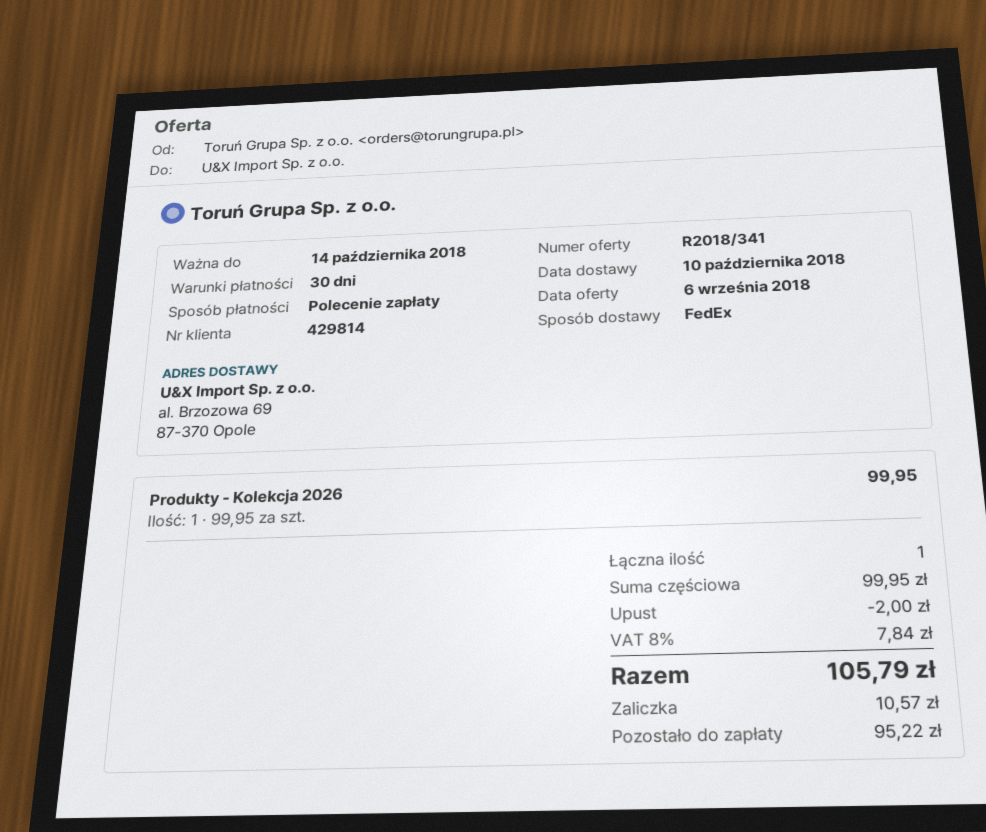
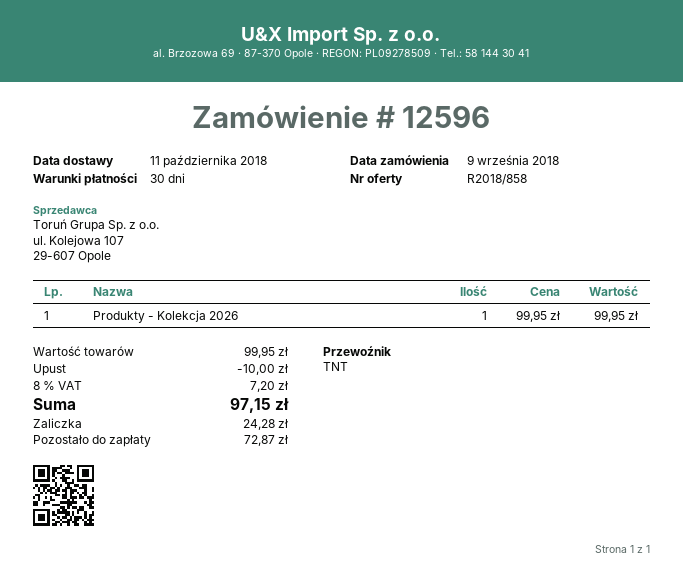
quote number: R2018/341 -> R2018/858
delivery date: 2018-10-10 -> 2018-10-11
shipping method: FedEx -> TNT
discount: 2.00 -> 10.00
tax: 8% = 7.84 -> 8% = 7.20
total: 105.79 -> 97.15
deposit: 10.57 -> 24.28
balance: 95.22 -> 72.87

